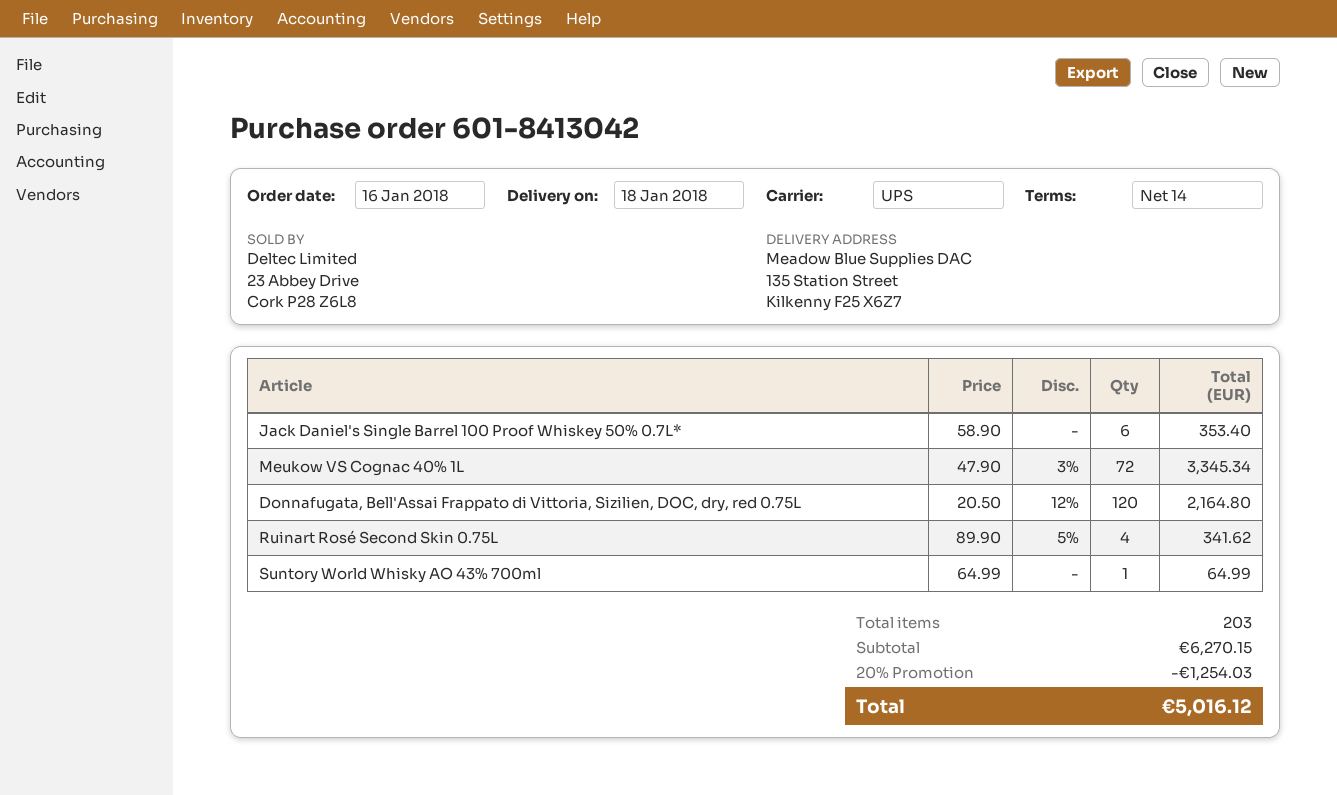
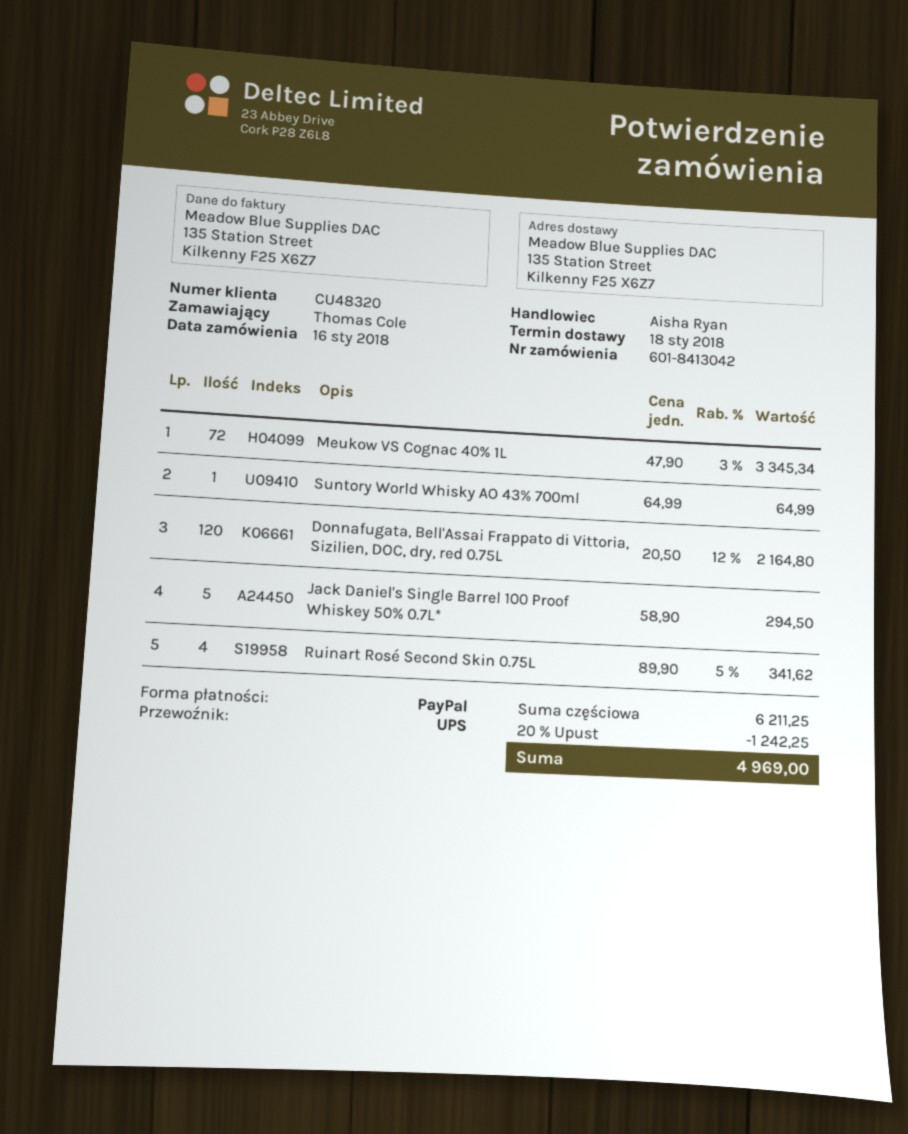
Jack Daniel's Single Barrel 100 Proof Whiskey 50% 0.7L*: 6 x 58.90 = 353.40 -> 5 x 58.90 = 294.50
subtotal: 6270.15 -> 6211.25
discount: 20% = 1254.03 -> 20% = 1242.25
total: 5016.12 -> 4969.00

